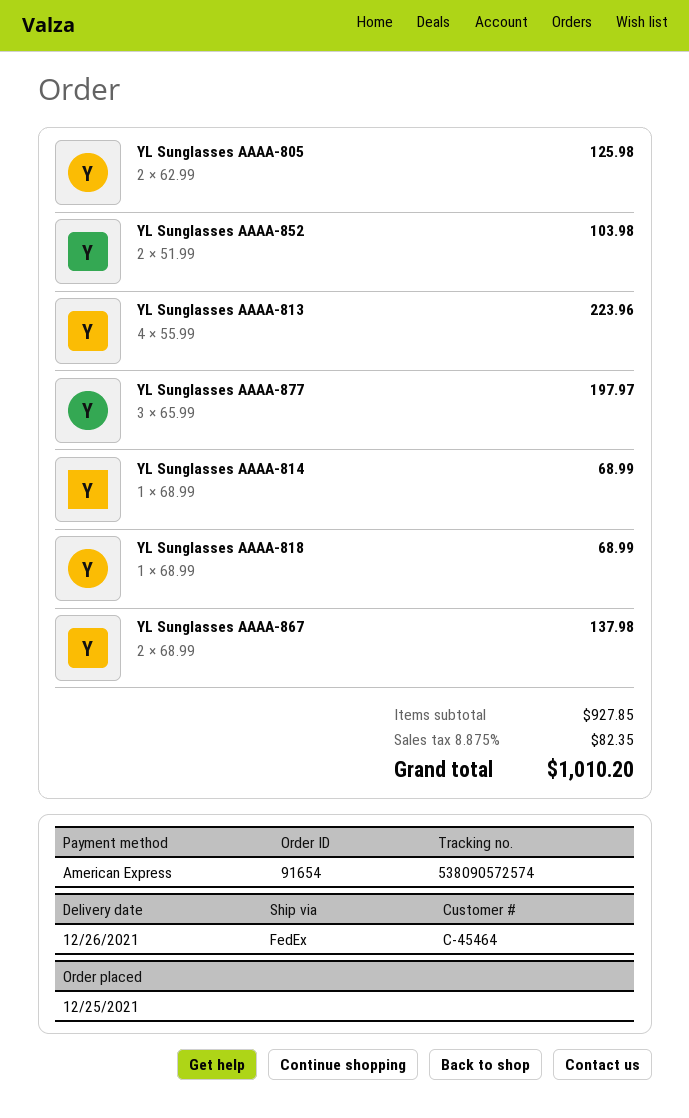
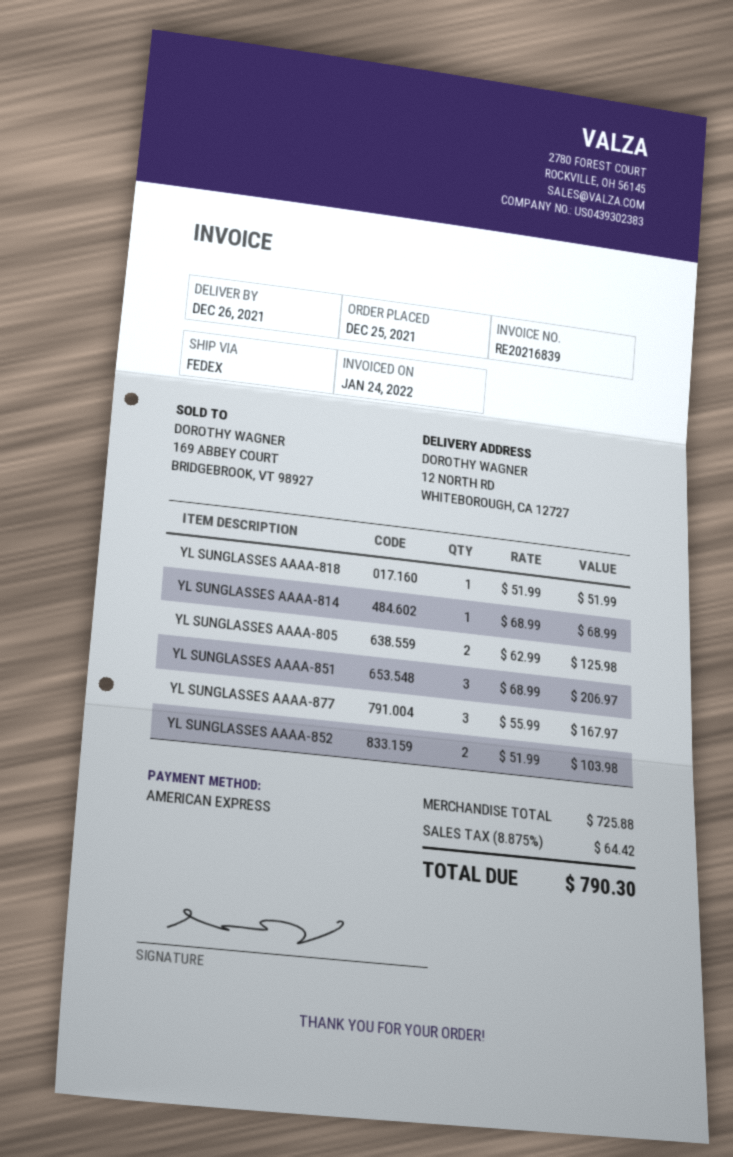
YL Sunglasses AAAA-813: 4 x 55.99 = 223.96 -> none
YL Sunglasses AAAA-877: 3 x 65.99 = 197.97 -> 3 x 55.99 = 167.97
YL Sunglasses AAAA-818: 1 x 68.99 = 68.99 -> 1 x 51.99 = 51.99
YL Sunglasses AAAA-867: 2 x 68.99 = 137.98 -> none
YL SUNGLASSES AAAA-851: none -> 3 x 68.99 = 206.97
subtotal: 927.85 -> 725.88
tax: 8.875% = 82.35 -> 8.875% = 64.42
total: 1010.20 -> 790.30

